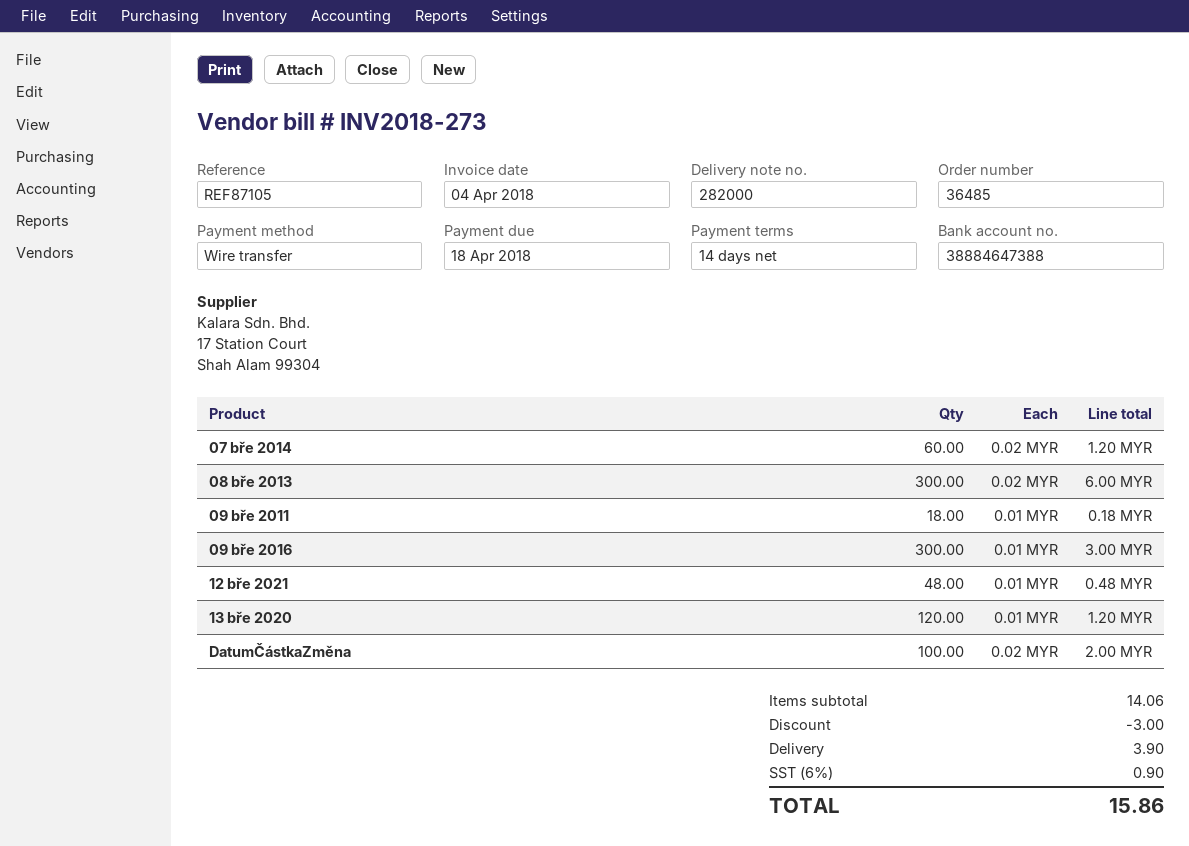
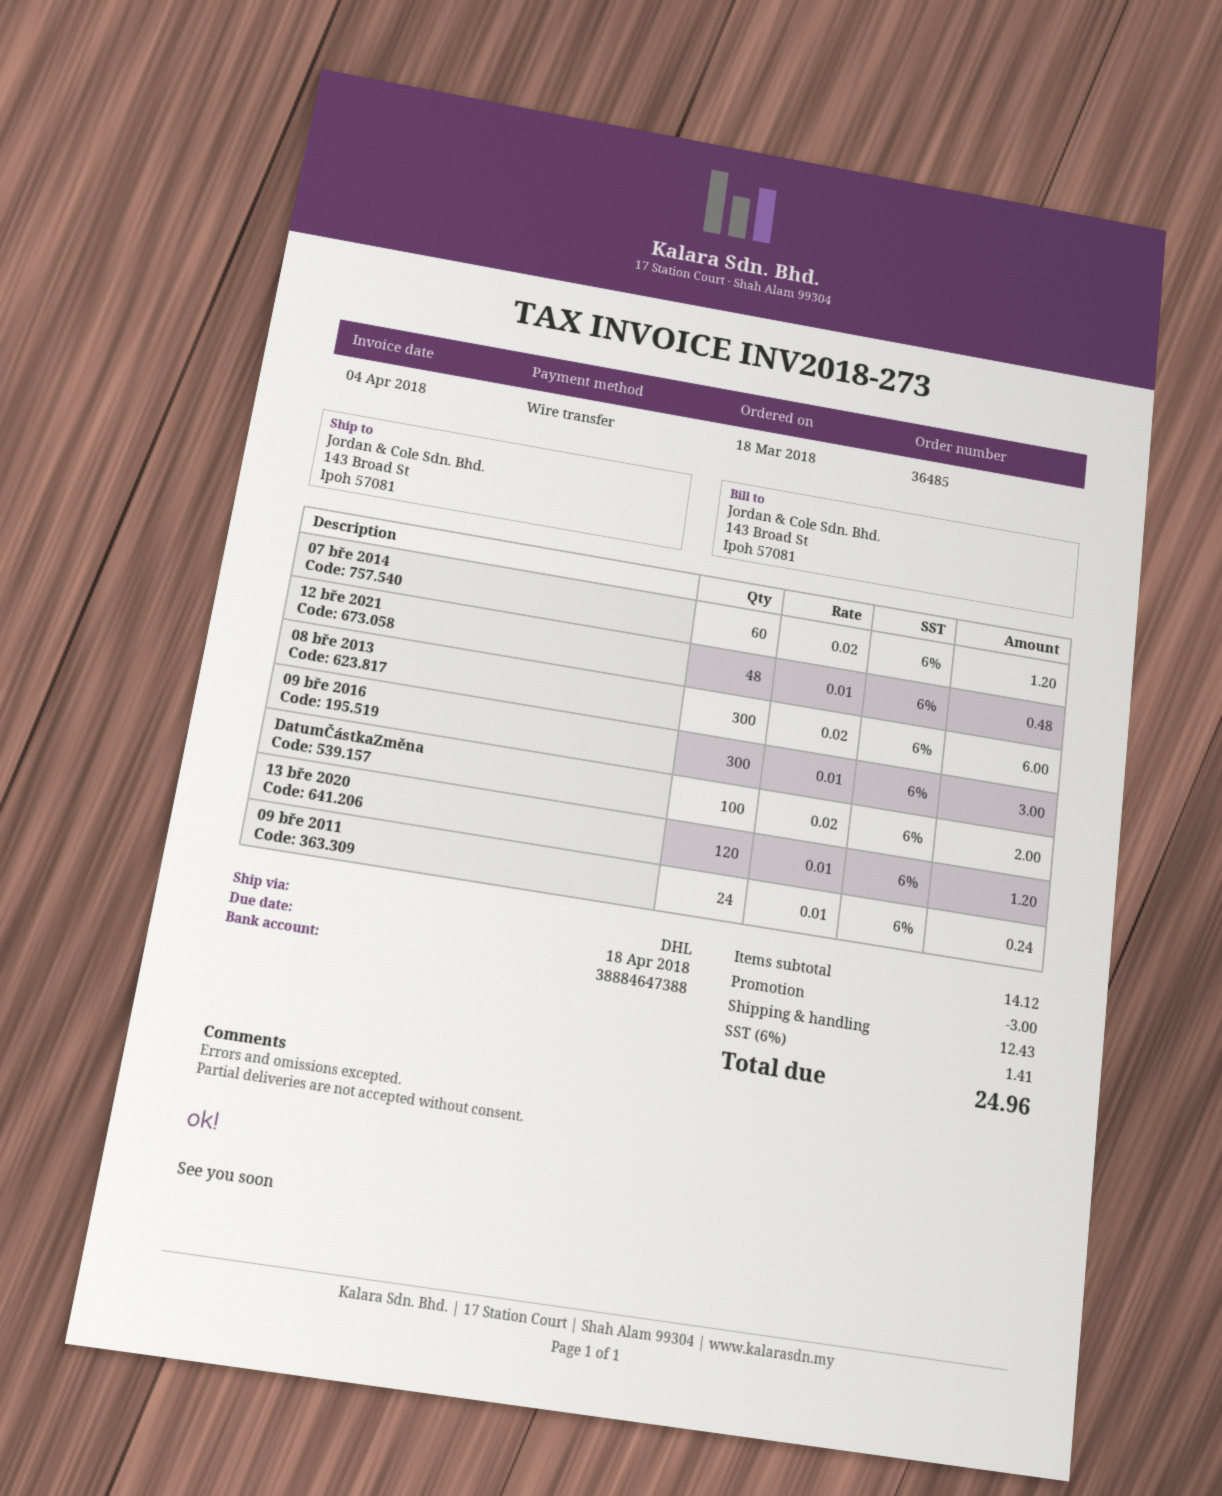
09 bře 2011: 18 x 0.01 = 0.18 -> 24 x 0.01 = 0.24
subtotal: 14.06 -> 14.12
shipping: 3.90 -> 12.43
tax: 6% = 0.90 -> 6% = 1.41
total: 15.86 -> 24.96

